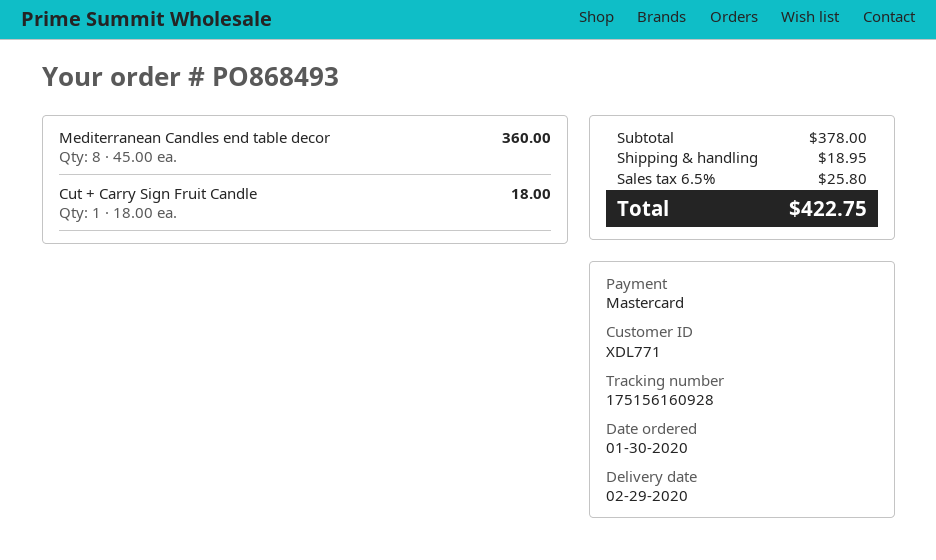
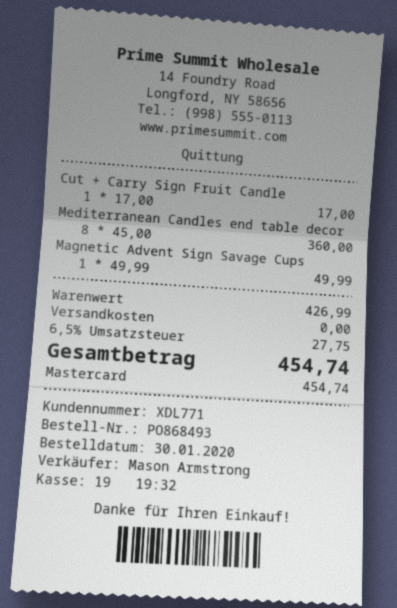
Cut + Carry Sign Fruit Candle: 1 x 18.00 = 18.00 -> 1 x 17.00 = 17.00
Magnetic Advent Sign Savage Cups: none -> 1 x 49.99 = 49.99
subtotal: 378.00 -> 426.99
shipping: 18.95 -> 0.00
tax: 6.5% = 25.80 -> 6.5% = 27.75
total: 422.75 -> 454.74

